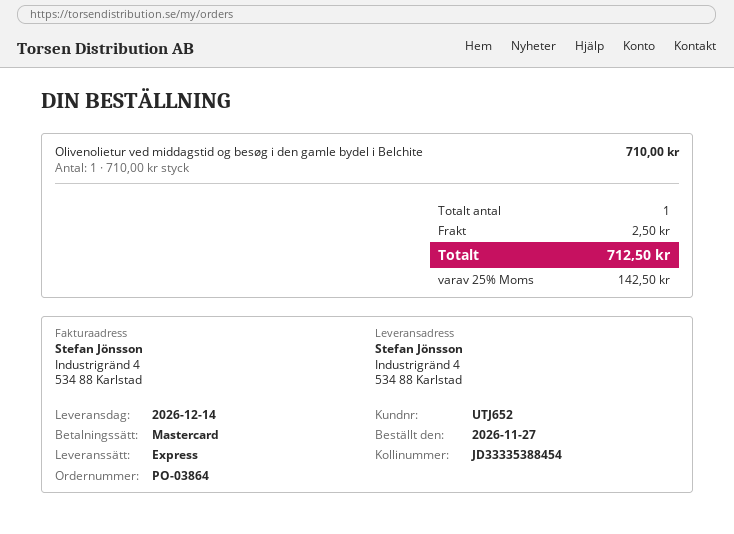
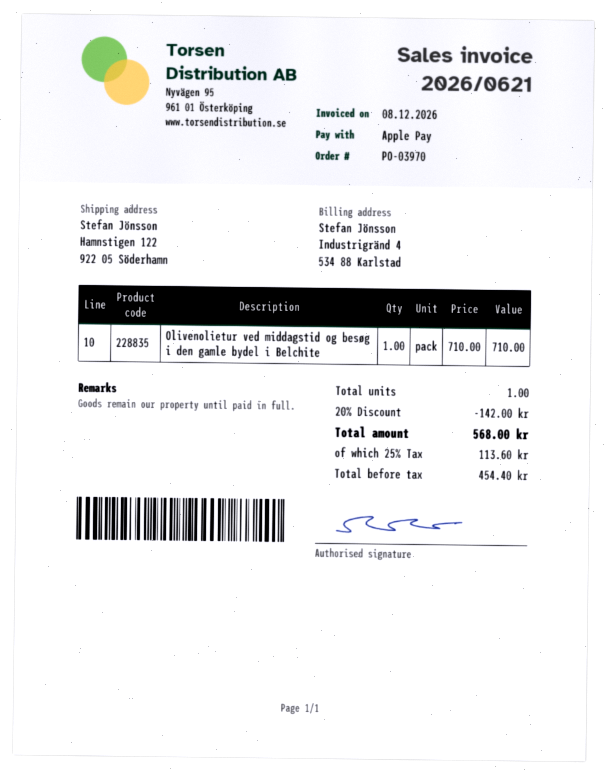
order number: PO-03864 -> PO-03970
payment method: Mastercard -> Apple Pay
ship to: Industrigränd 4, 534 88 Karlstad -> Hamnstigen 122, 922 05 Söderhamn
discount: none -> 20% = 142.00
shipping: 2.50 -> none
tax: 25% = 142.50 -> 25% = 113.60
total: 712.50 -> 568.00

